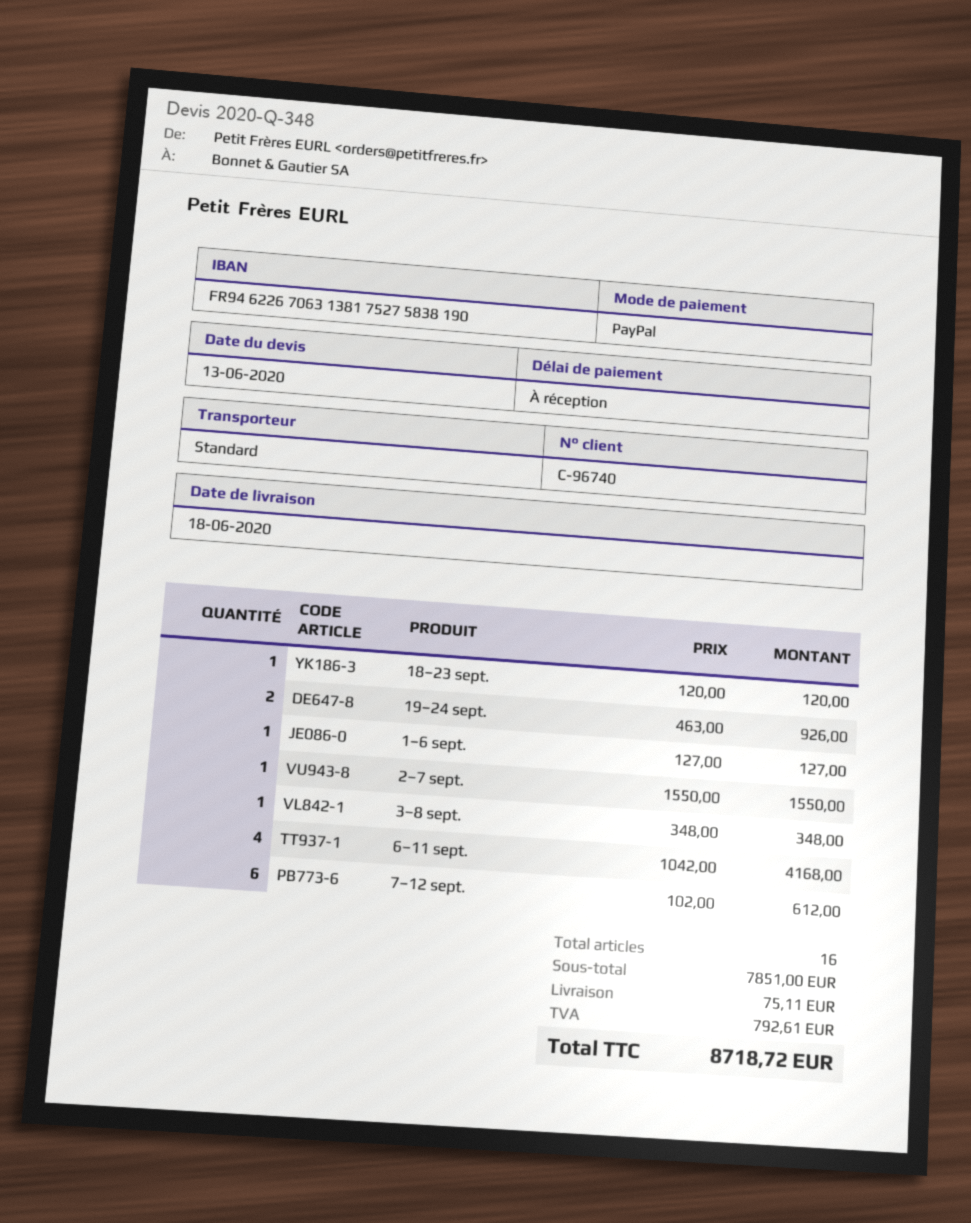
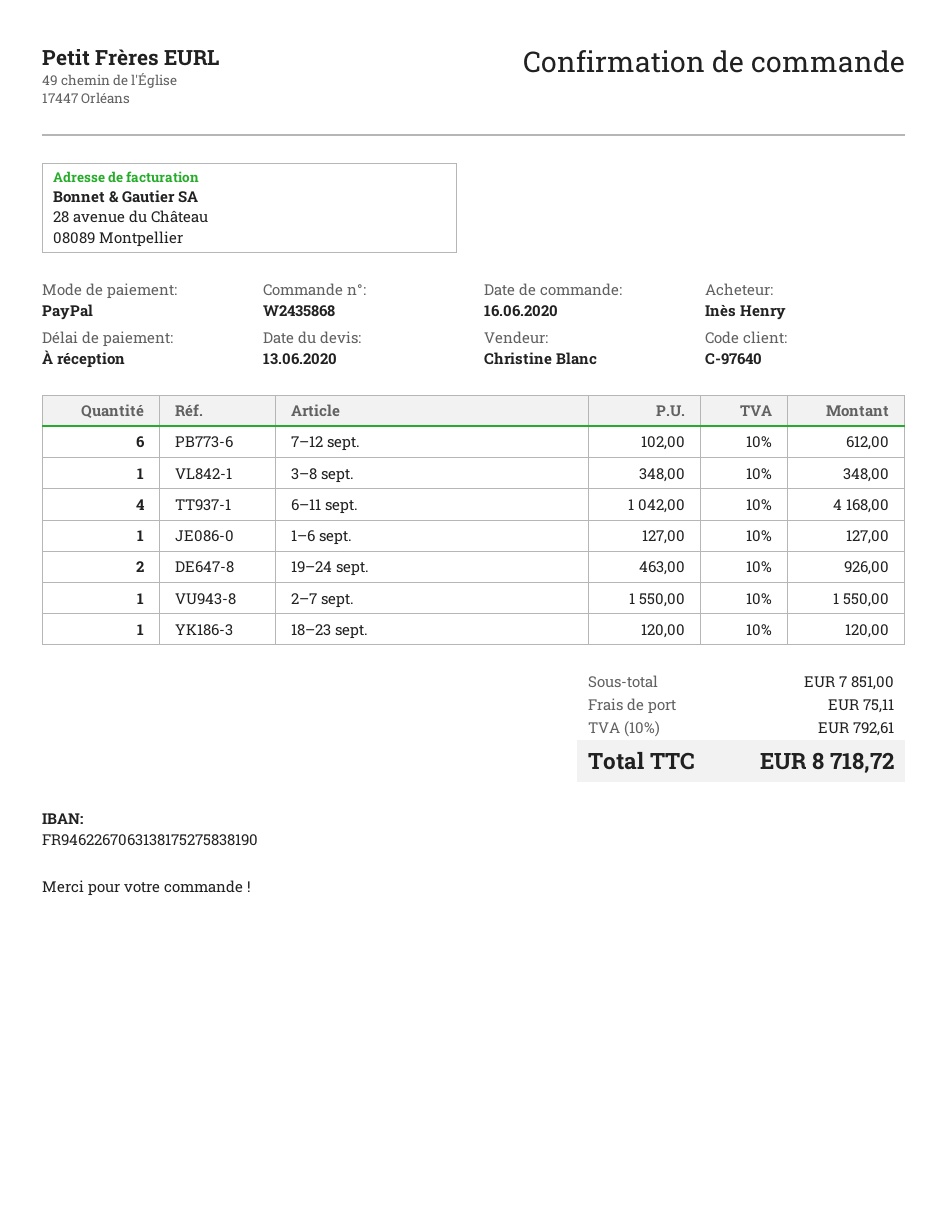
customer number: C-96740 -> C-97640

